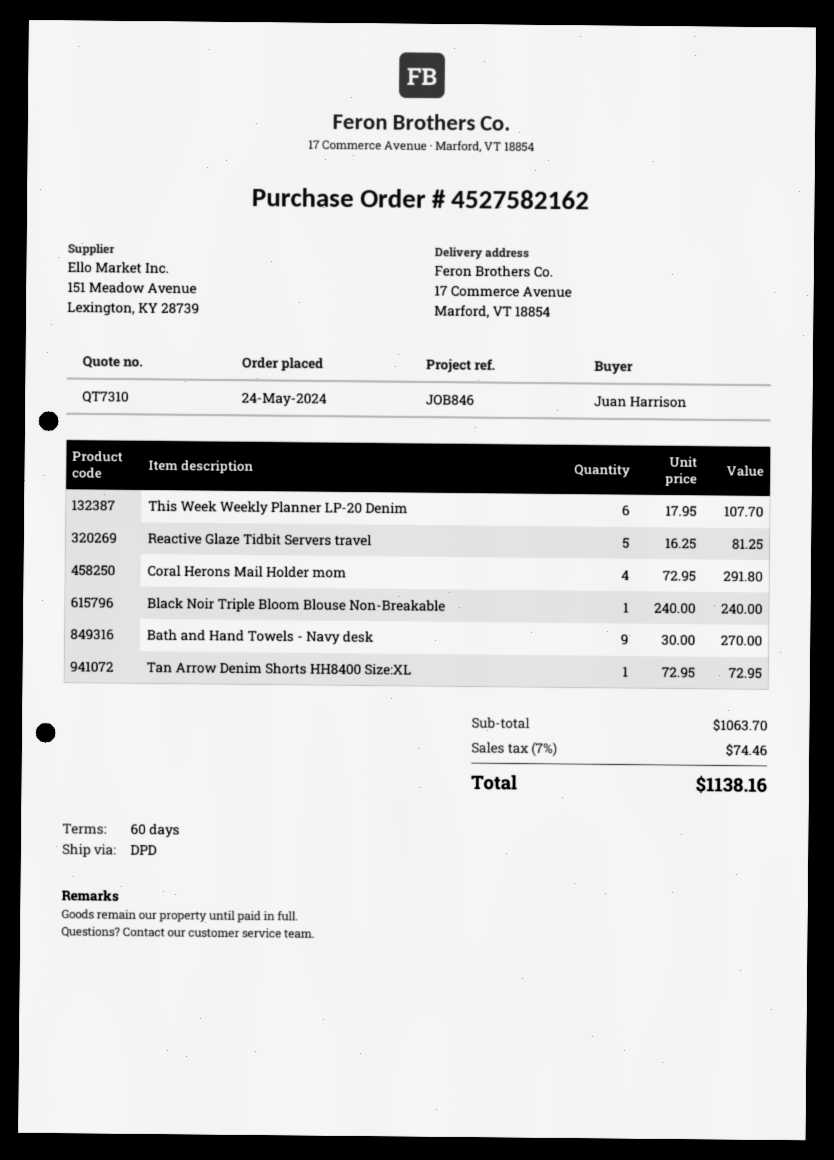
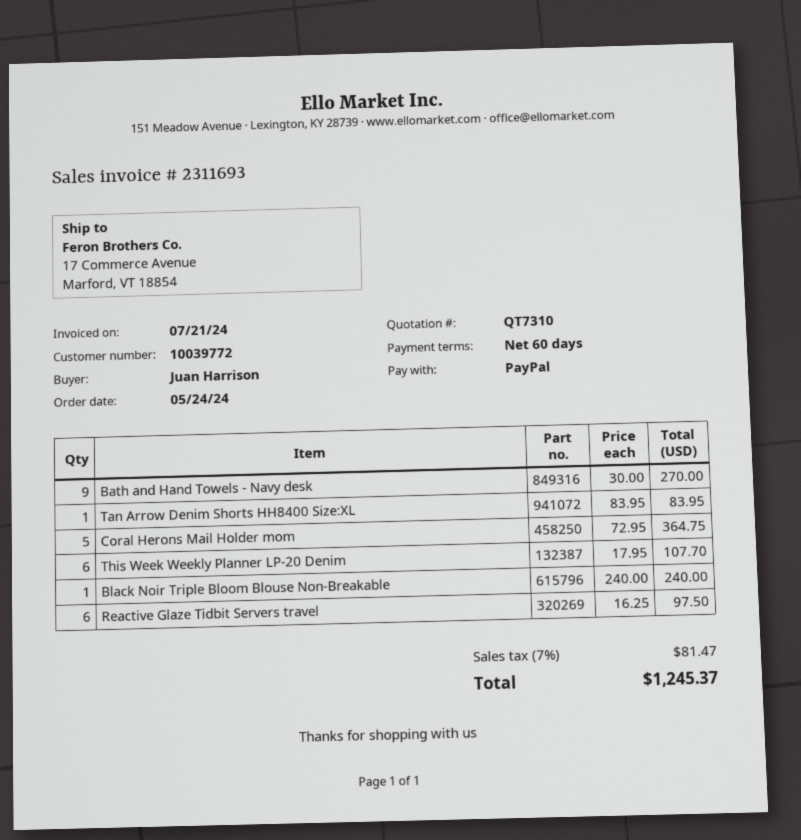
Reactive Glaze Tidbit Servers travel: 5 x 16.25 = 81.25 -> 6 x 16.25 = 97.50
Coral Herons Mail Holder mom: 4 x 72.95 = 291.80 -> 5 x 72.95 = 364.75
Tan Arrow Denim Shorts HH8400 Size:XL: 1 x 72.95 = 72.95 -> 1 x 83.95 = 83.95
tax: 7% = 74.46 -> 7% = 81.47
total: 1138.16 -> 1245.37

